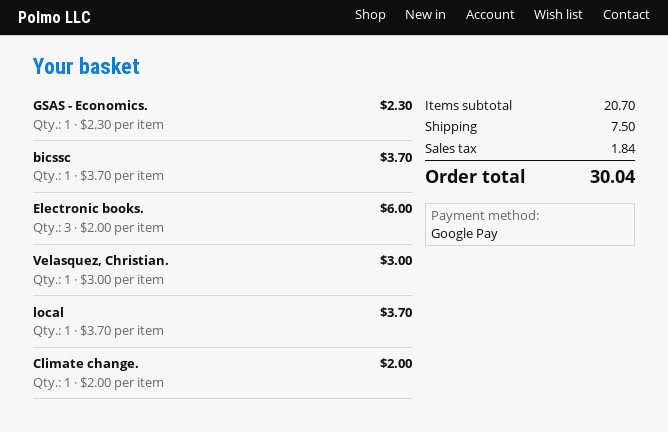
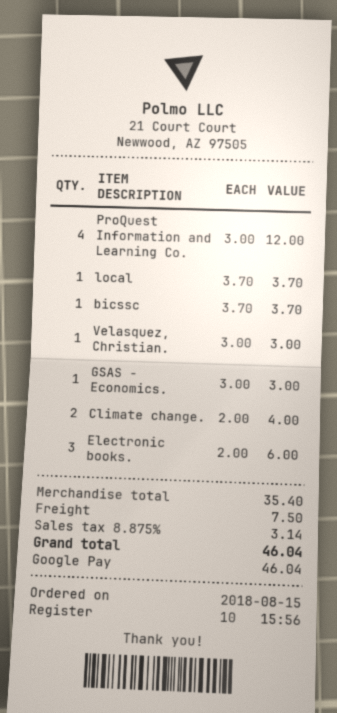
GSAS - Economics.: 1 x 2.30 = 2.30 -> 1 x 3.00 = 3.00
Climate change.: 1 x 2.00 = 2.00 -> 2 x 2.00 = 4.00
ProQuest Information and Learning Co.: none -> 4 x 3.00 = 12.00
subtotal: 20.70 -> 35.40
tax: 1.84 -> 3.14
total: 30.04 -> 46.04

